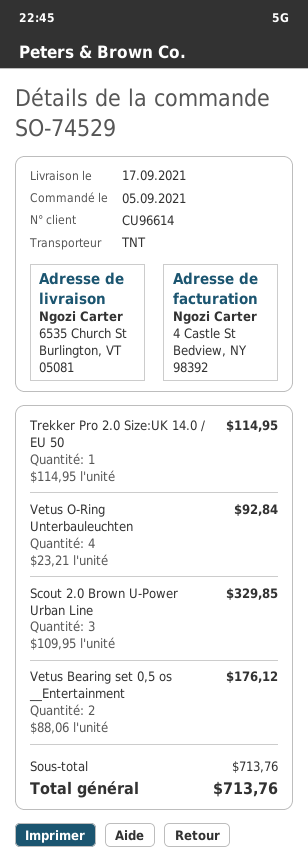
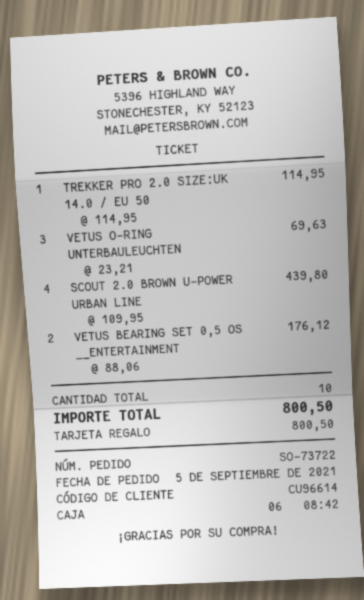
order number: SO-74529 -> SO-73722
Vetus O-Ring Unterbauleuchten: 4 x 23.21 = 92.84 -> 3 x 23.21 = 69.63
Scout 2.0 Brown U-Power Urban Line: 3 x 109.95 = 329.85 -> 4 x 109.95 = 439.80
total: 713.76 -> 800.50

